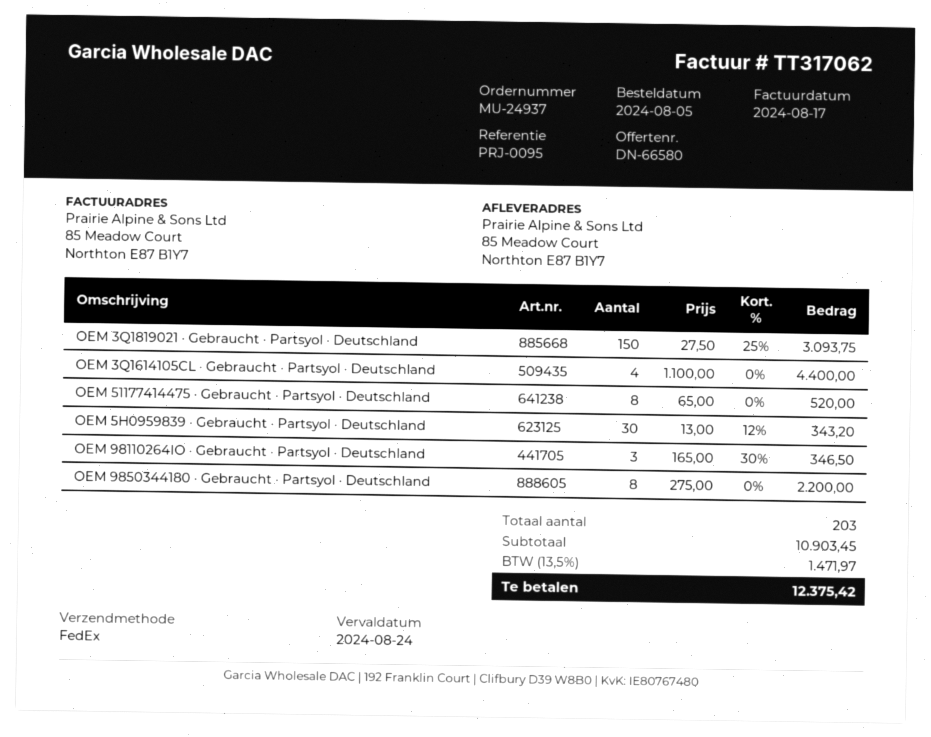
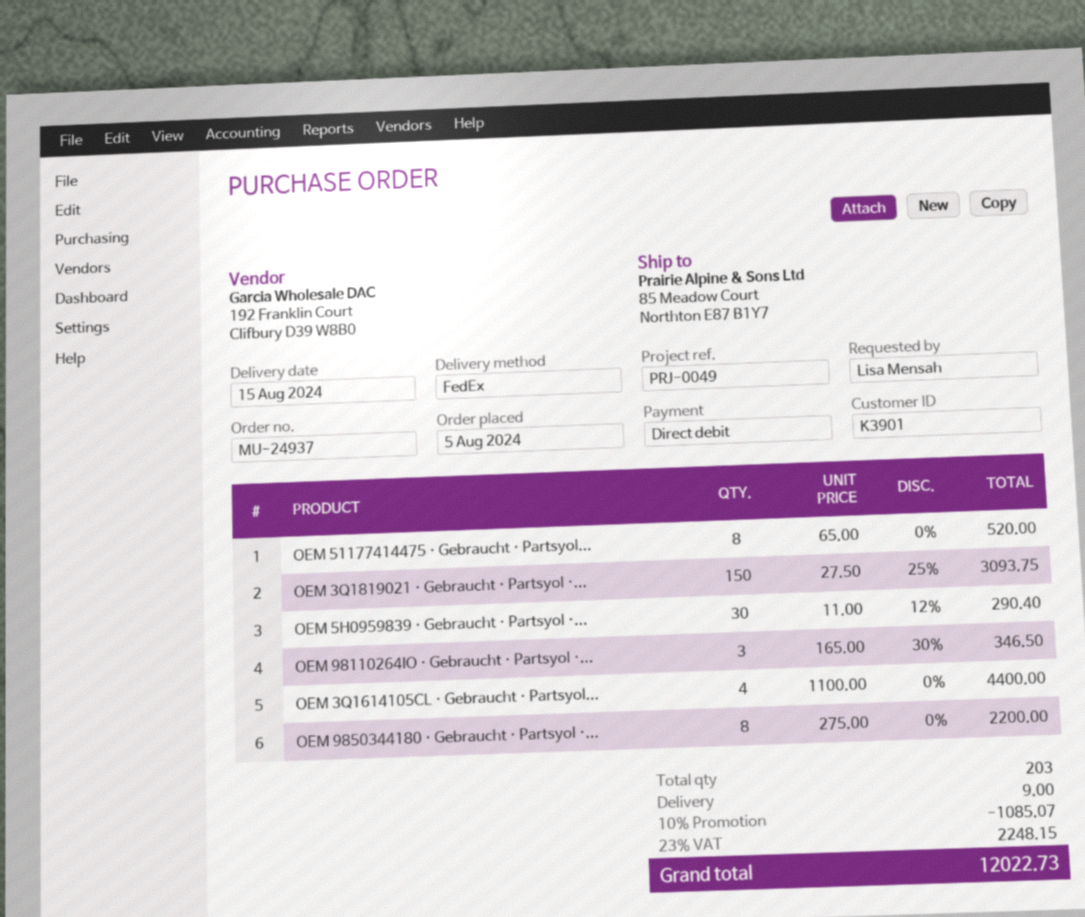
reference: PRJ-0095 -> PRJ-0049
OEM 5H0959839 · Gebraucht · Partsyol · Deutschland: 30 x 13.00 - 12% = 343.20 -> 30 x 11.00 - 12% = 290.40
discount: none -> 10% = 1085.07
shipping: none -> 9.00
tax: 13.5% = 1471.97 -> 23% = 2248.15
total: 12375.42 -> 12022.73

